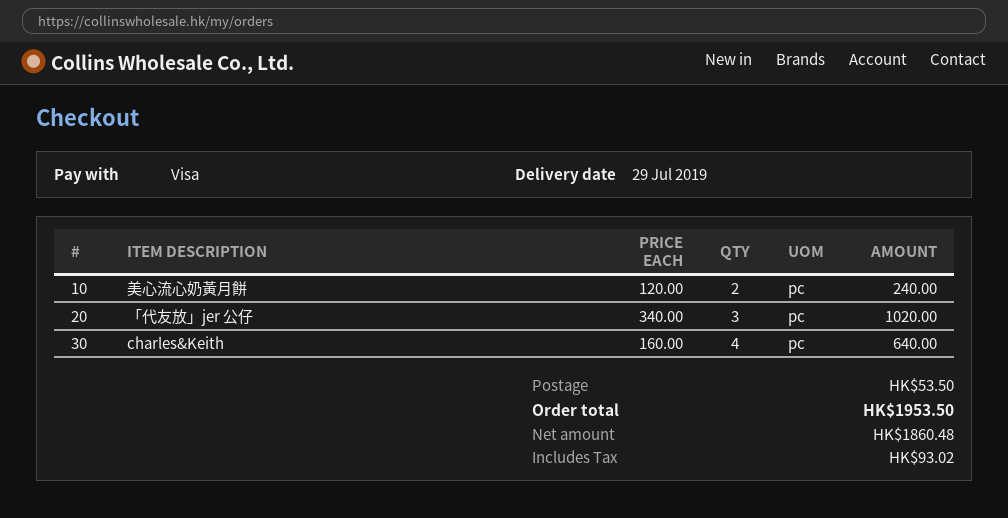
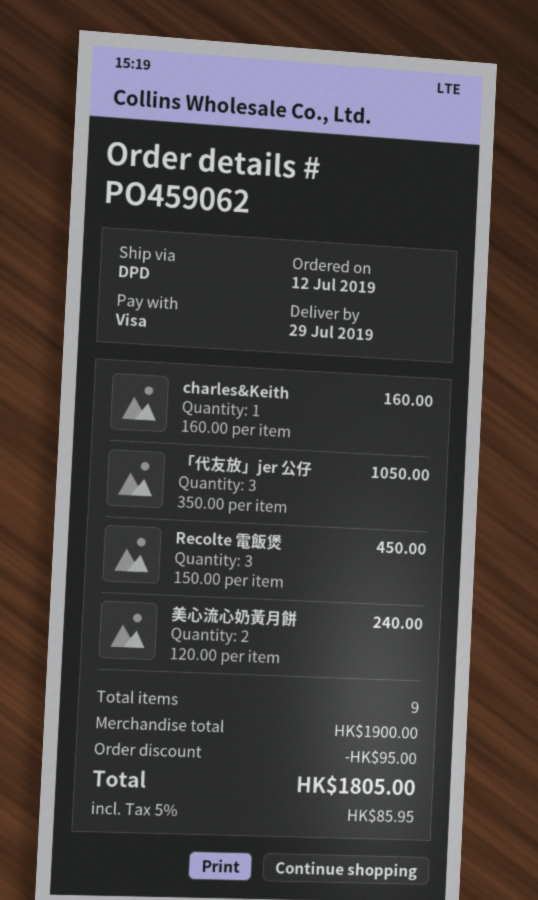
「代友放」jer 公仔: 3 x 340.00 = 1020.00 -> 3 x 350.00 = 1050.00
charles&Keith: 4 x 160.00 = 640.00 -> 1 x 160.00 = 160.00
Recolte 電飯煲: none -> 3 x 150.00 = 450.00
discount: none -> 95.00
shipping: 53.50 -> none
tax: 93.02 -> 85.95
total: 1953.50 -> 1805.00

